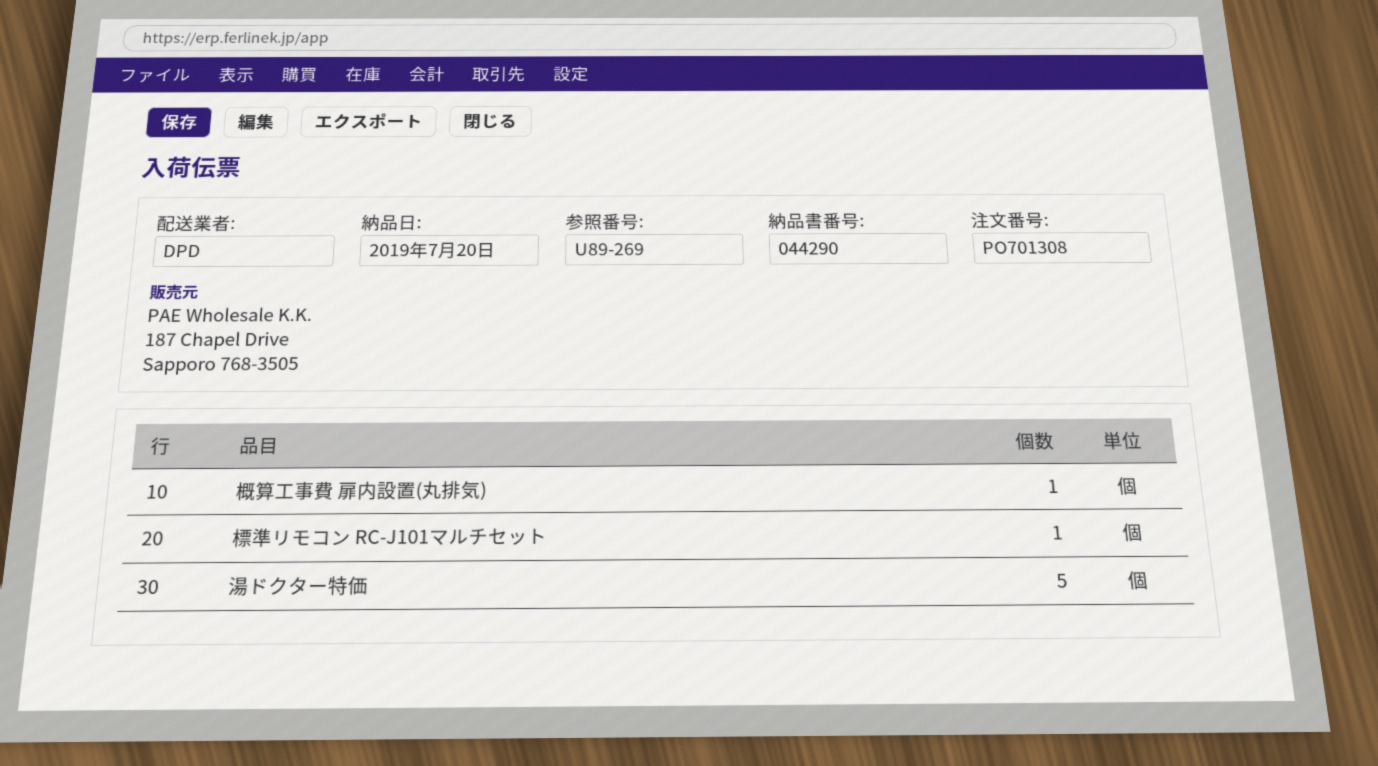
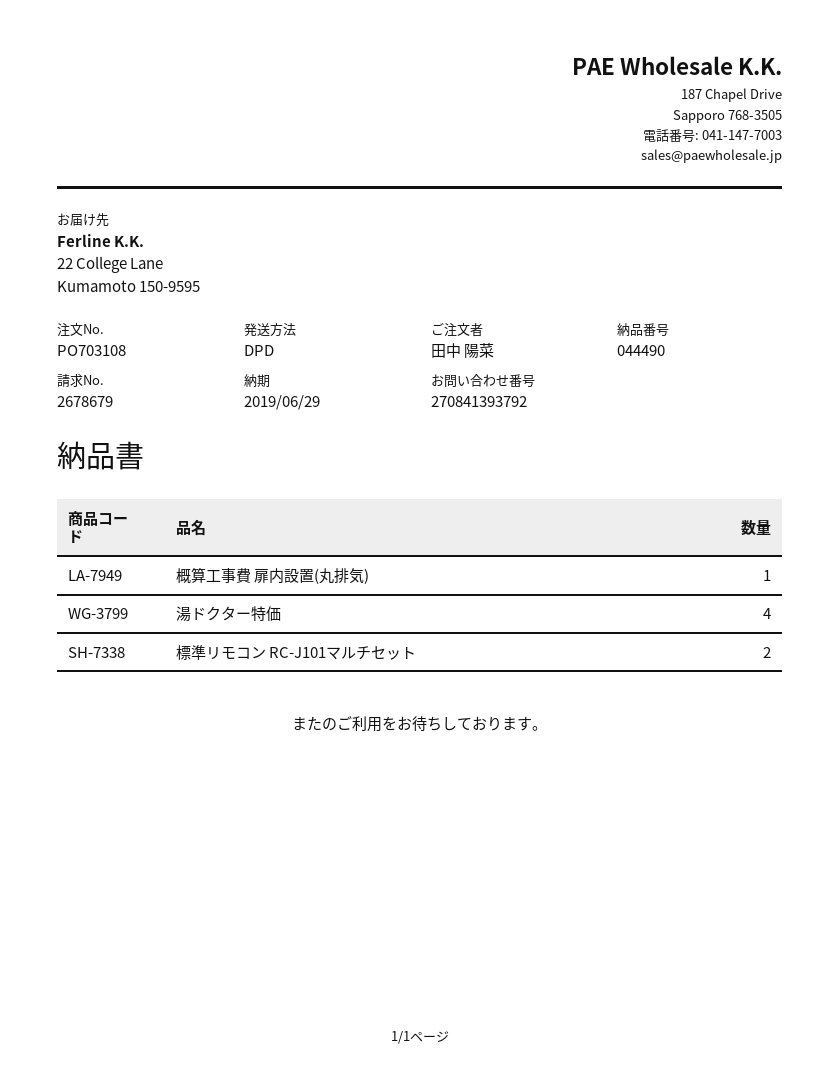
order number: PO701308 -> PO703108
delivery note number: 044290 -> 044490
delivery date: 2019-07-20 -> 2019-06-29
標準リモコン RC-J101マルチセット: 1 -> 2
湯ドクター特価: 5 -> 4

